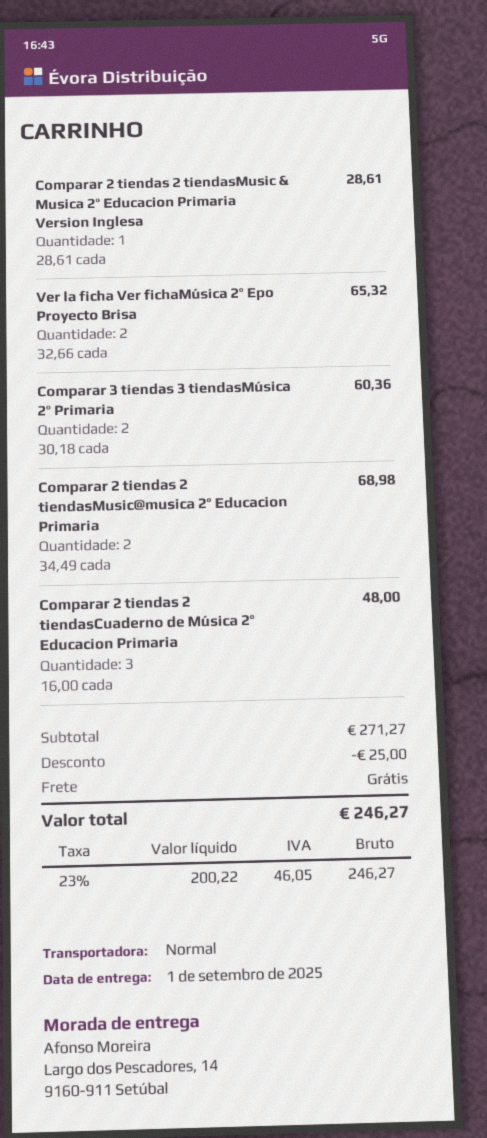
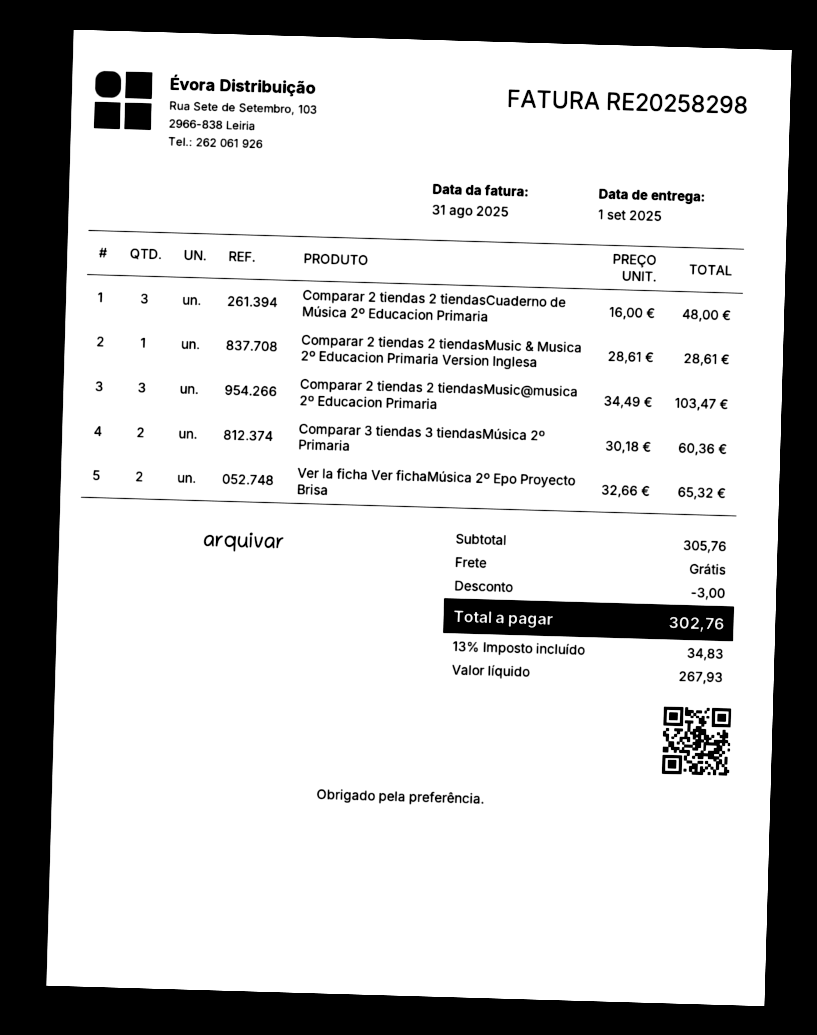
Comparar 2 tiendas 2 tiendasMusic@musica 2º Educacion Primaria: 2 x 34.49 = 68.98 -> 3 x 34.49 = 103.47
subtotal: 271.27 -> 305.76
discount: 25.00 -> 3.00
net: 200.22 -> 267.93
tax: 23% = 46.05 -> 13% = 34.83
total: 246.27 -> 302.76

